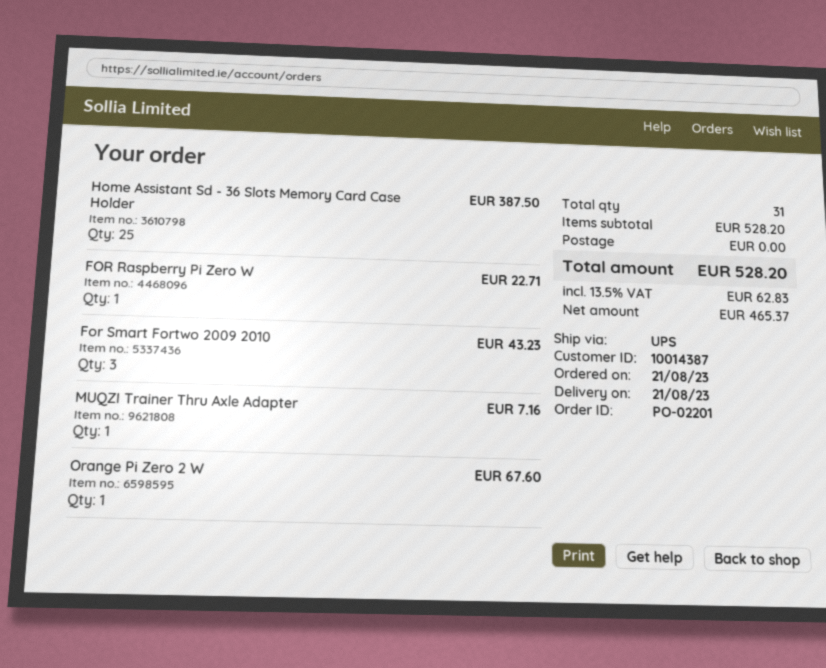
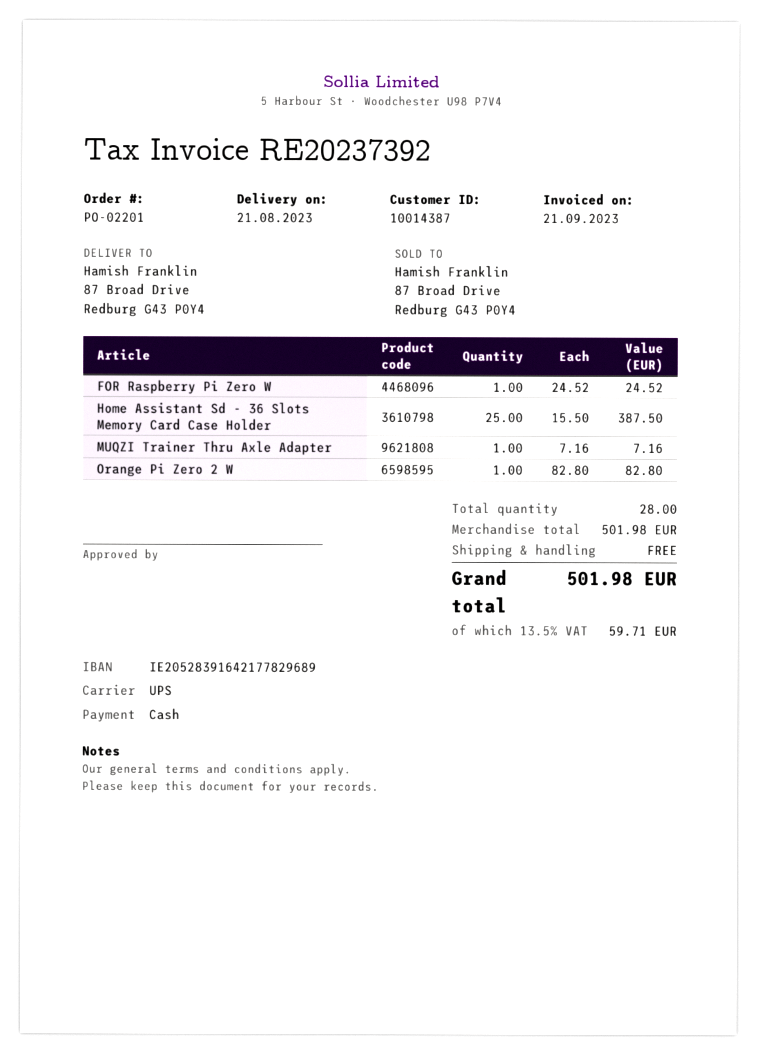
FOR Raspberry Pi Zero W: 1 for 22.71 -> 1 for 24.52
For Smart Fortwo 2009 2010: 3 for 43.23 -> none
Orange Pi Zero 2 W: 1 for 67.60 -> 1 for 82.80
total quantity: 31 -> 28
subtotal: 528.20 -> 501.98
tax: 13.5% = 62.83 -> 13.5% = 59.71
total: 528.20 -> 501.98

